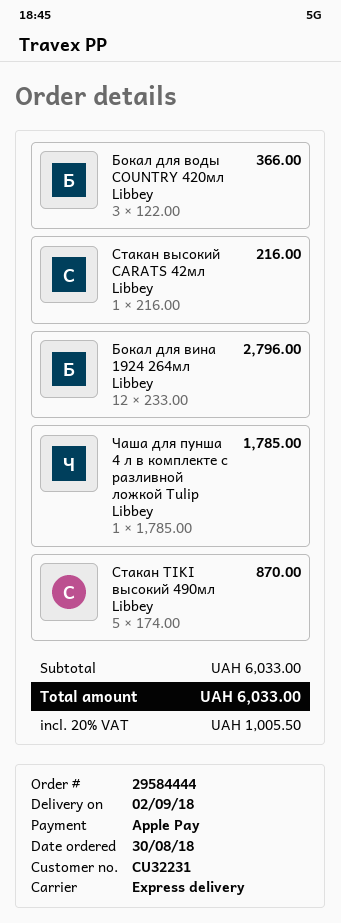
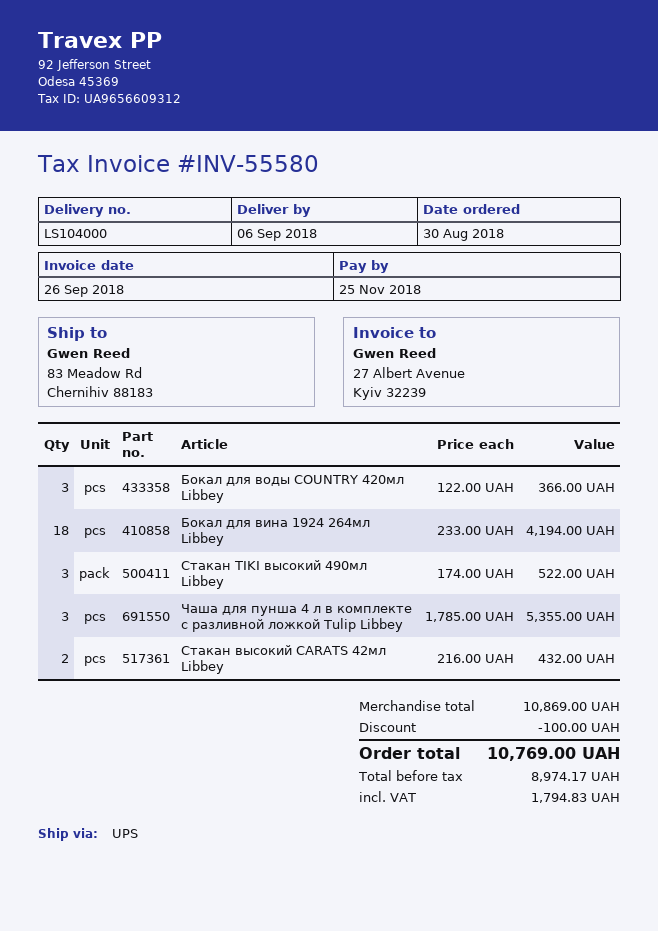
delivery date: 2018-09-02 -> 2018-09-06
shipping method: express -> UPS
Стакан высокий CARATS 42мл Libbey: 1 x 216.00 = 216.00 -> 2 x 216.00 = 432.00
Бокал для вина 1924 264мл Libbey: 12 x 233.00 = 2796.00 -> 18 x 233.00 = 4194.00
Чаша для пунша 4 л в комплекте с разливной ложкой Tulip Libbey: 1 x 1785.00 = 1785.00 -> 3 x 1785.00 = 5355.00
Стакан TIKI высокий 490мл Libbey: 5 x 174.00 = 870.00 -> 3 x 174.00 = 522.00
subtotal: 6033.00 -> 10869.00
discount: none -> 100.00
tax: 1005.50 -> 1794.83
total: 6033.00 -> 10769.00

